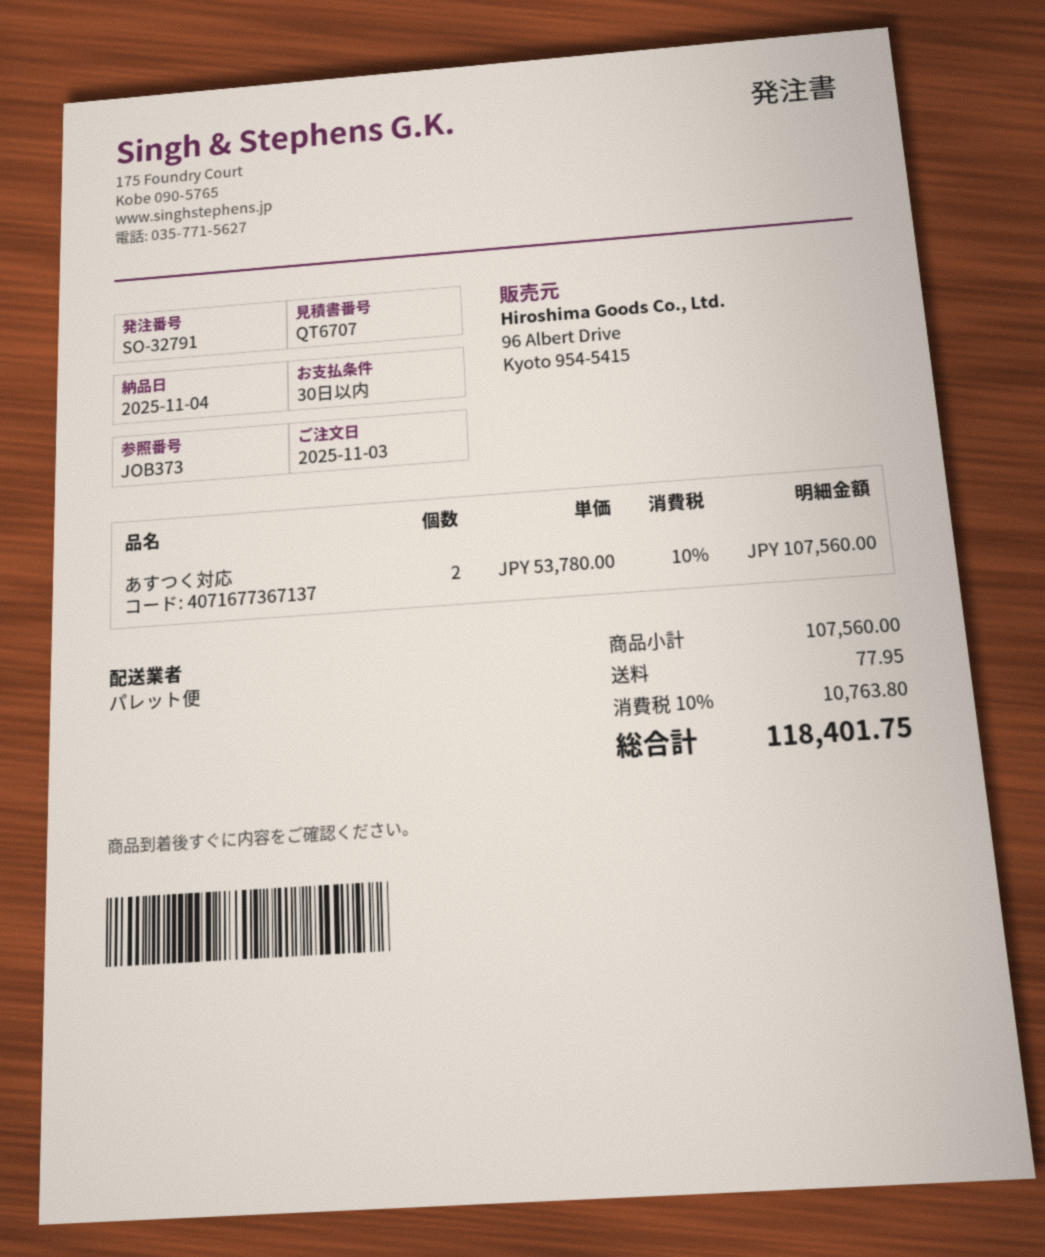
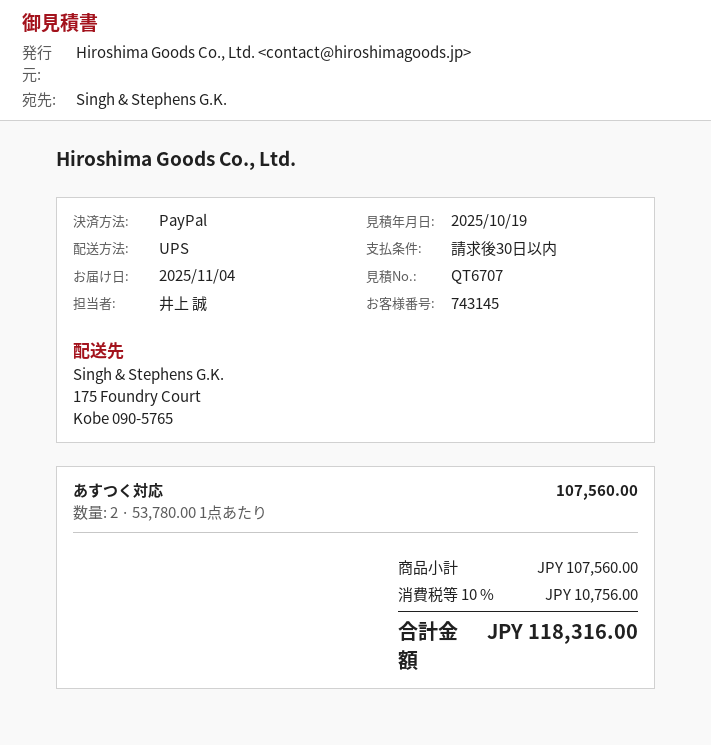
shipping method: pallet freight -> UPS
shipping: 77.95 -> none
tax: 10% = 10763.80 -> 10% = 10756.00
total: 118401.75 -> 118316.00

